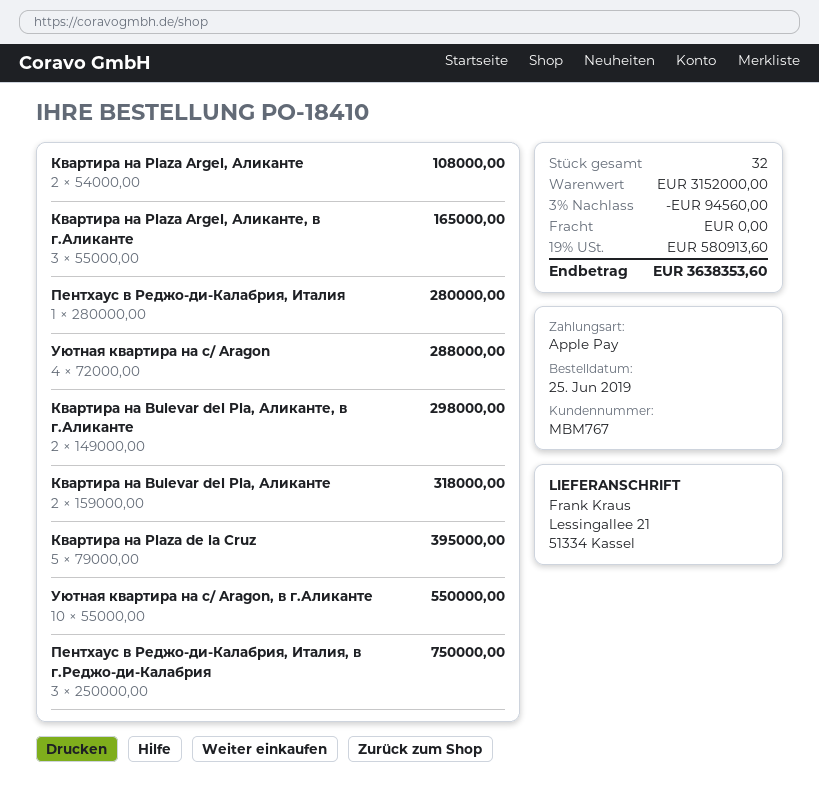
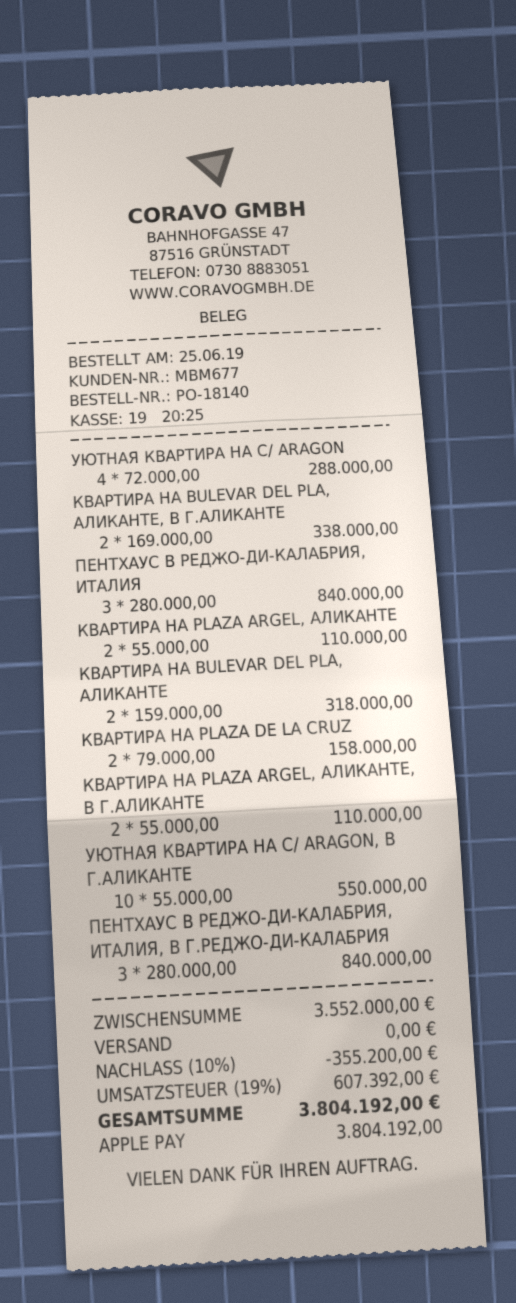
order number: PO-18410 -> PO-18140
customer number: MBM767 -> MBM677
Квартира на Plaza Argel, Аликанте: 2 x 54000.00 = 108000.00 -> 2 x 55000.00 = 110000.00
Квартира на Plaza Argel, Аликанте, в г.Аликанте: 3 x 55000.00 = 165000.00 -> 2 x 55000.00 = 110000.00
Пентхаус в Реджо-ди-Калабрия, Италия: 1 x 280000.00 = 280000.00 -> 3 x 280000.00 = 840000.00
Квартира на Bulevar del Pla, Аликанте, в г.Аликанте: 2 x 149000.00 = 298000.00 -> 2 x 169000.00 = 338000.00
Квартира на Plaza de la Cruz: 5 x 79000.00 = 395000.00 -> 2 x 79000.00 = 158000.00
Пентхаус в Реджо-ди-Калабрия, Италия, в г.Реджо-ди-Калабрия: 3 x 250000.00 = 750000.00 -> 3 x 280000.00 = 840000.00
subtotal: 3152000.00 -> 3552000.00
discount: 3% = 94560.00 -> 10% = 355200.00
tax: 19% = 580913.60 -> 19% = 607392.00
total: 3638353.60 -> 3804192.00

